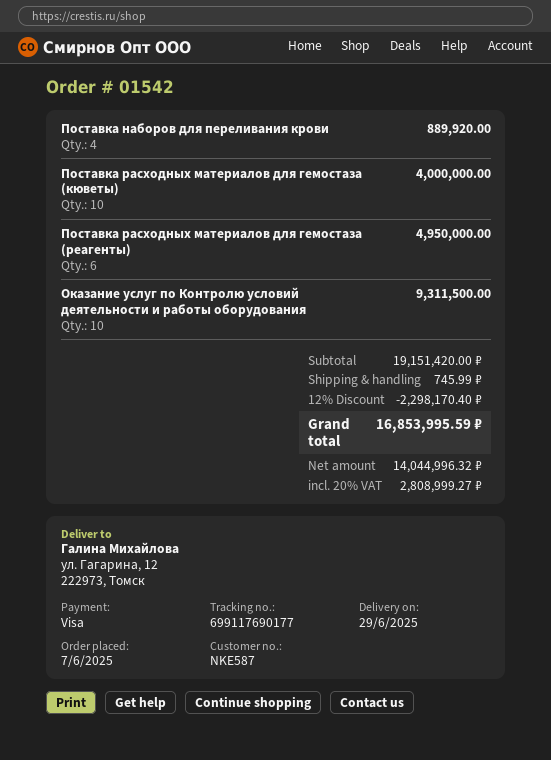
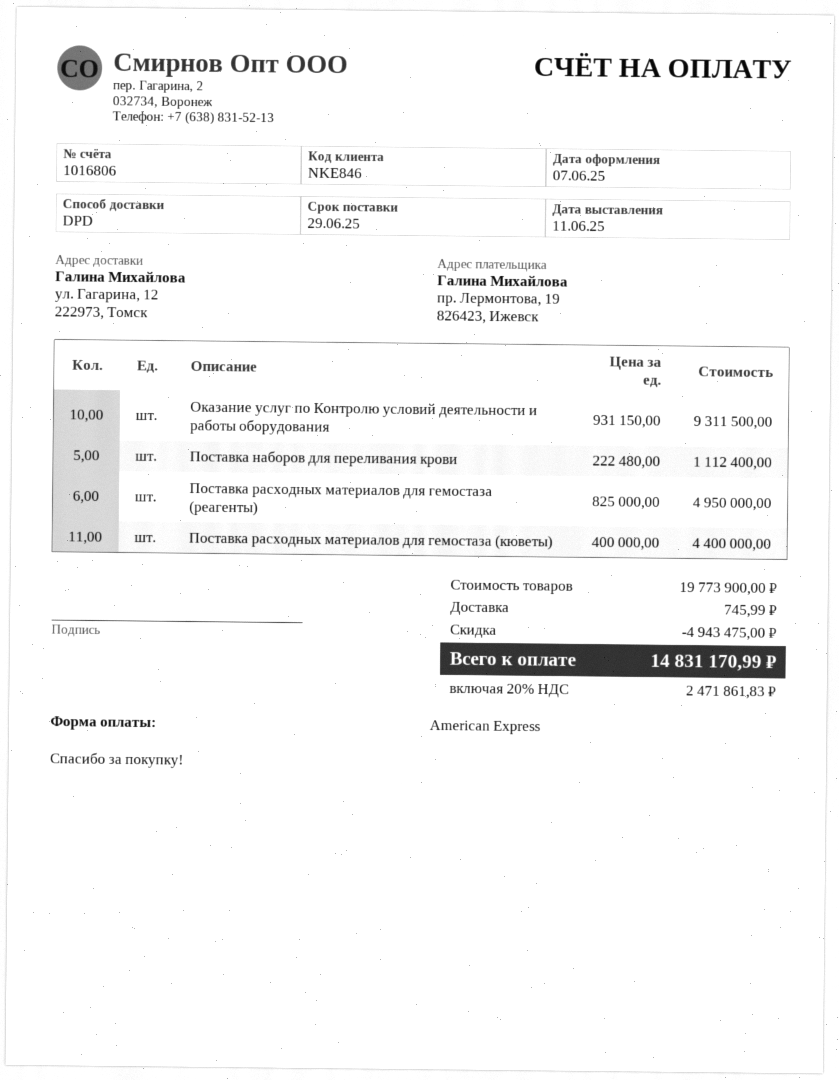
customer number: NKE587 -> NKE846
payment method: Visa -> American Express
Поставка наборов для переливания крови: 4 for 889920.00 -> 5 for 1112400.00
Поставка расходных материалов для гемостаза (кюветы): 10 for 4000000.00 -> 11 for 4400000.00
subtotal: 19151420.00 -> 19773900.00
discount: 2298170.40 -> 4943475.00
tax: 20% = 2808999.27 -> 20% = 2471861.83
total: 16853995.59 -> 14831170.99

